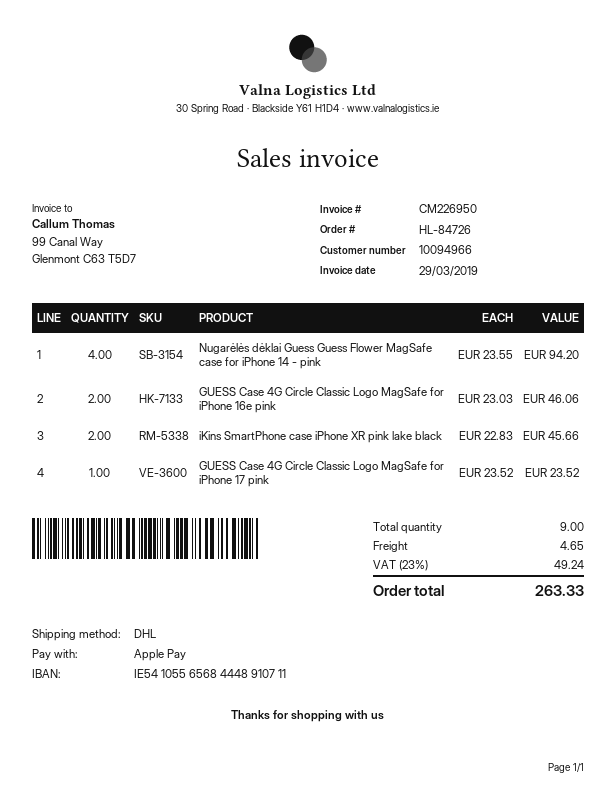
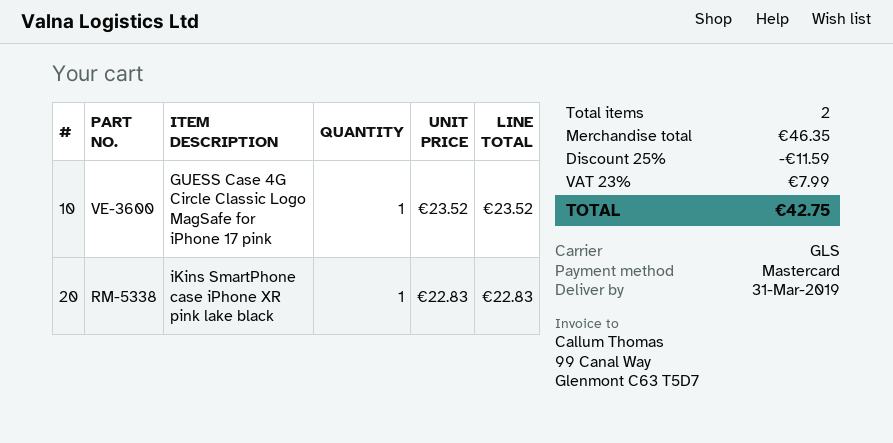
payment method: Apple Pay -> Mastercard
shipping method: DHL -> GLS
Nugarėlės dėklai Guess Guess Flower MagSafe case for iPhone 14 - pink: 4 x 23.55 = 94.20 -> none
GUESS Case 4G Circle Classic Logo MagSafe for iPhone 16e pink: 2 x 23.03 = 46.06 -> none
iKins SmartPhone case iPhone XR pink lake black: 2 x 22.83 = 45.66 -> 1 x 22.83 = 22.83
total quantity: 9 -> 2
discount: none -> 25% = 11.59
shipping: 4.65 -> none
tax: 23% = 49.24 -> 23% = 7.99
total: 263.33 -> 42.75

